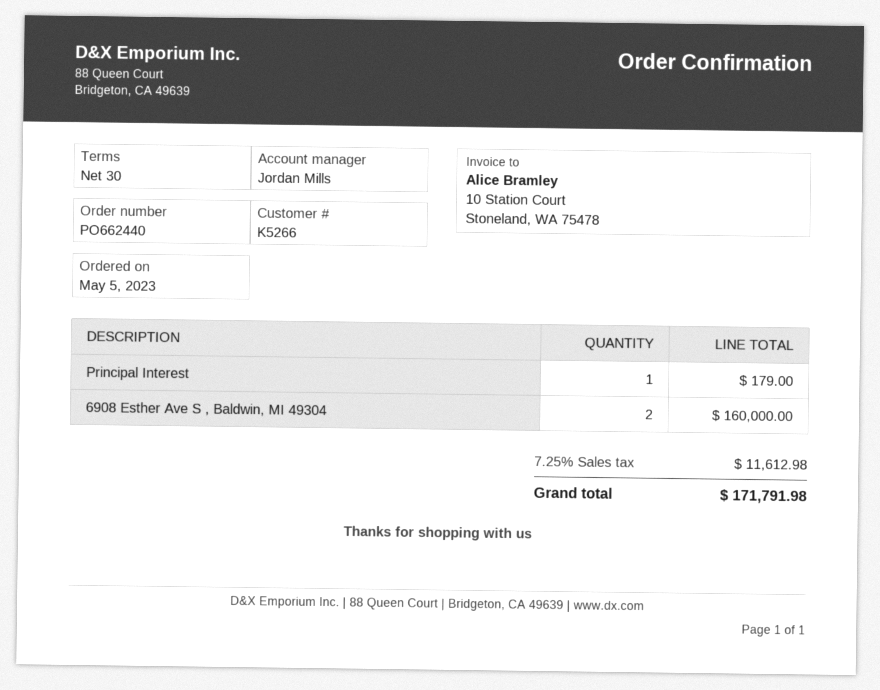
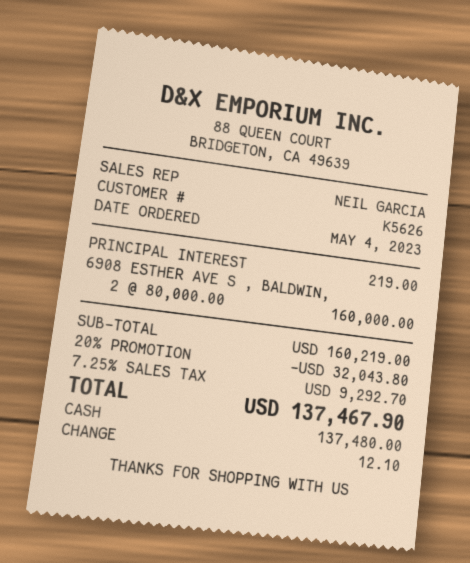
order date: 2023-05-05 -> 2023-05-04
customer number: K5266 -> K5626
sales rep: Jordan Mills -> NEIL GARCIA
Principal Interest: 1 for 179.00 -> 1 for 219.00
discount: none -> 20% = 32043.80
tax: 7.25% = 11612.98 -> 7.25% = 9292.70
total: 171791.98 -> 137467.90

